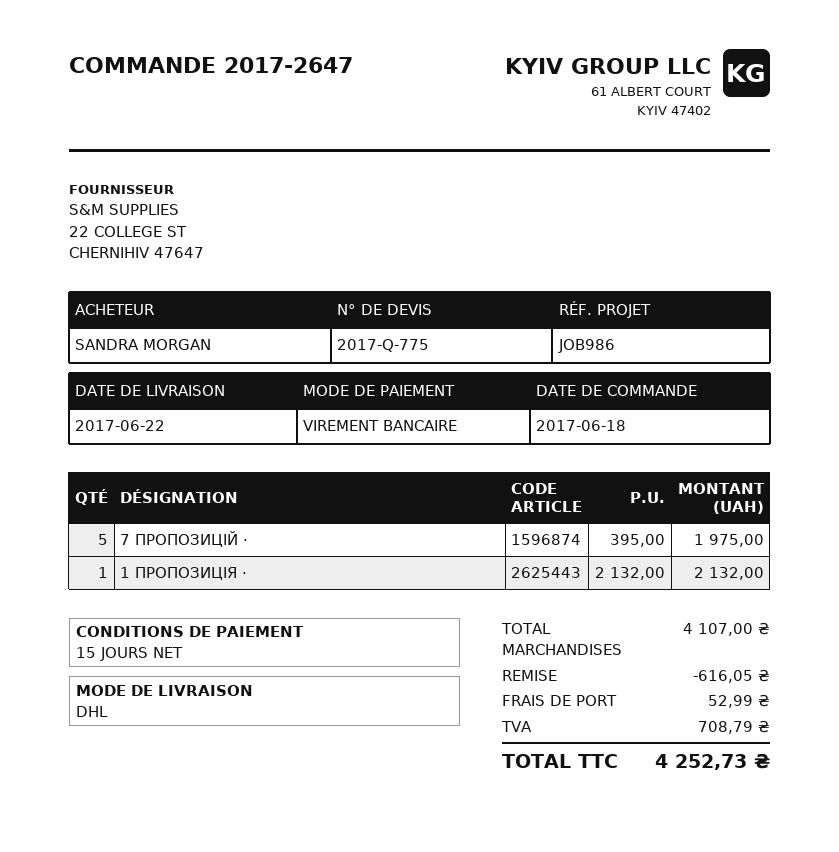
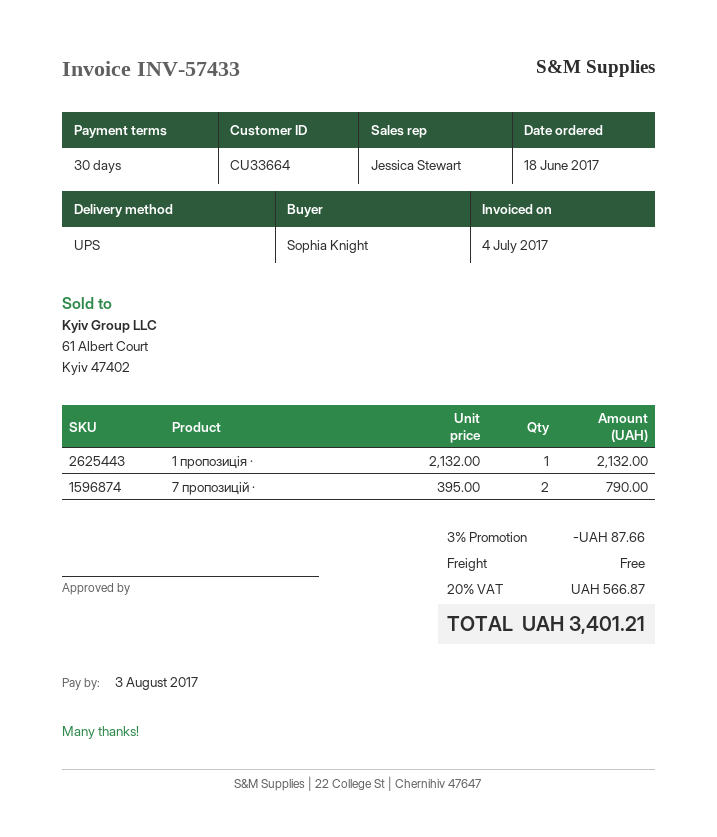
payment terms: 15 days -> 30 days
ordered by: SANDRA MORGAN -> Sophia Knight
shipping method: DHL -> UPS
7 ПРОПОЗИЦІЙ ·: 5 x 395.00 = 1975.00 -> 2 x 395.00 = 790.00
discount: 616.05 -> 87.66
shipping: 52.99 -> 0.00
tax: 708.79 -> 566.87
total: 4252.73 -> 3401.21

